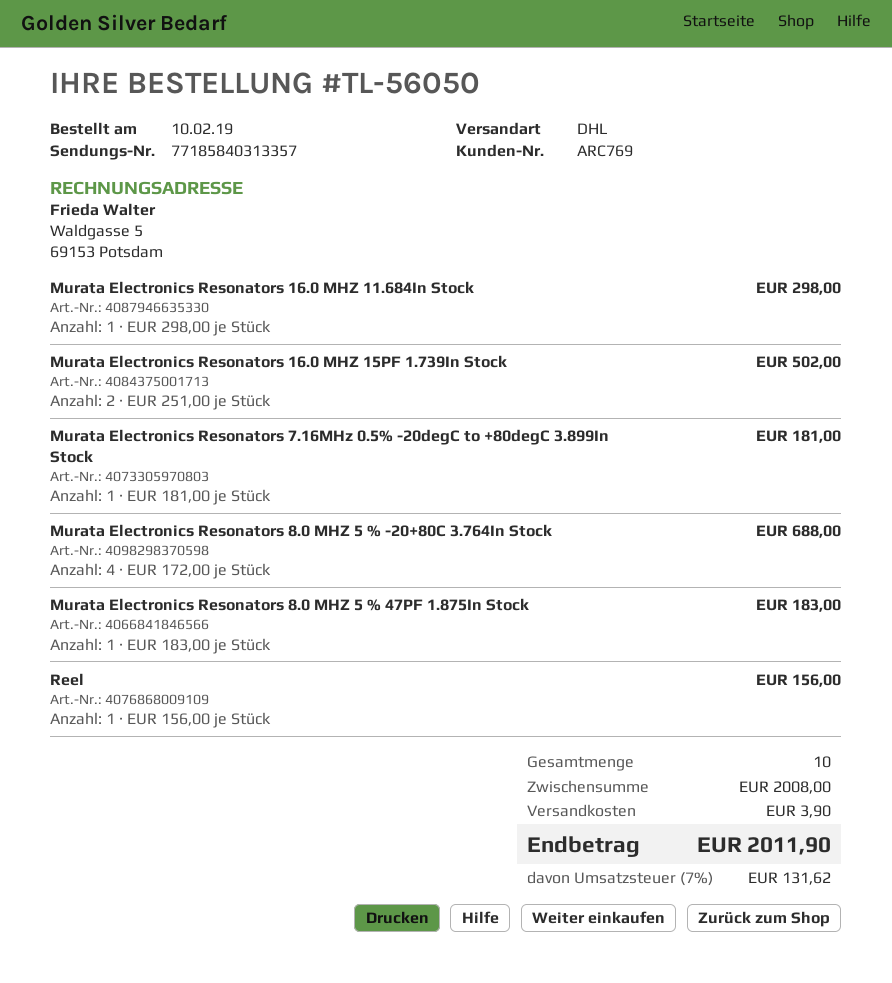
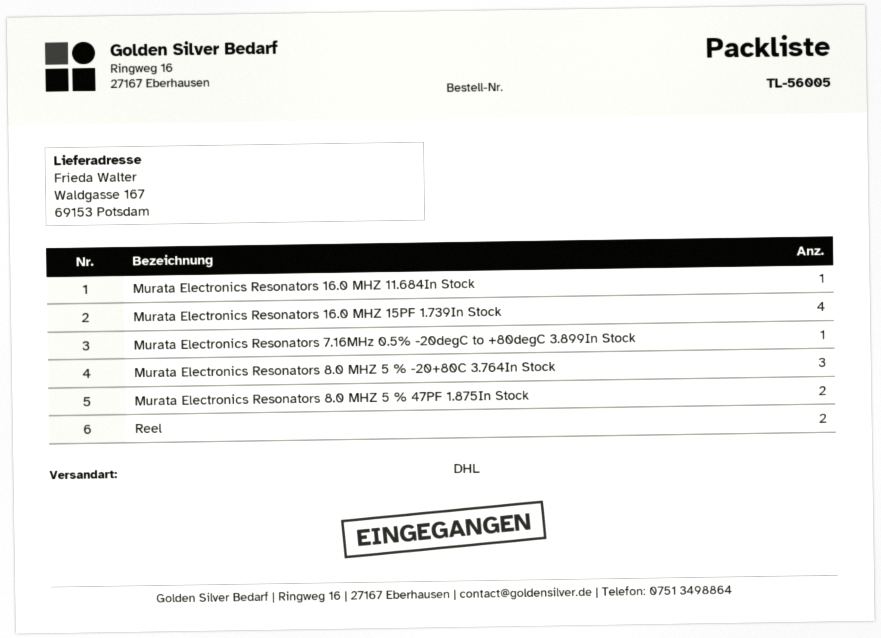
order number: TL-56050 -> TL-56005
Murata Electronics Resonators 16.0 MHZ 15PF 1.739In Stock: 2 -> 4
Murata Electronics Resonators 8.0 MHZ 5 % -20+80C 3.764In Stock: 4 -> 3
Murata Electronics Resonators 8.0 MHZ 5 % 47PF 1.875In Stock: 1 -> 2
Reel: 1 -> 2

